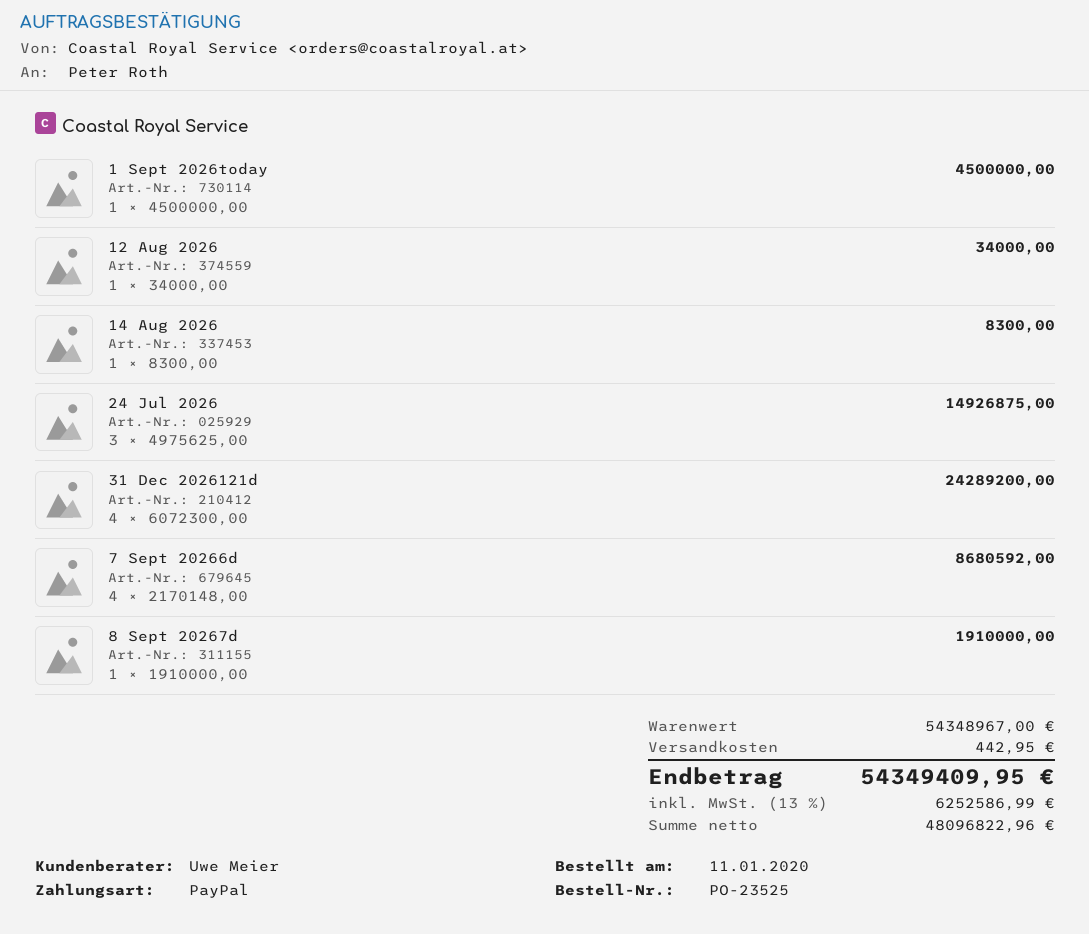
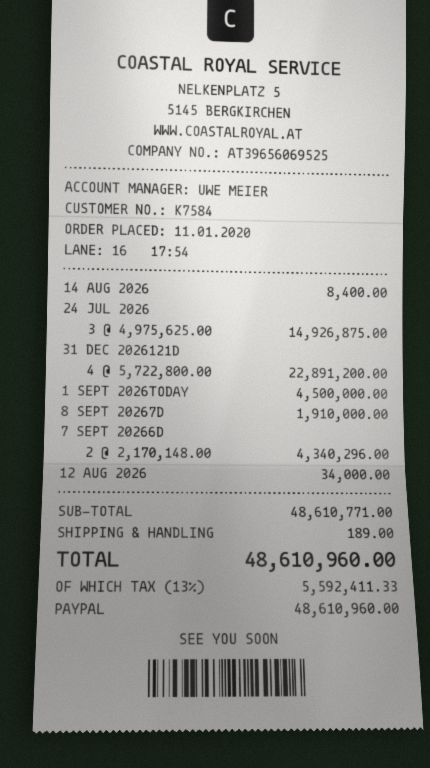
14 Aug 2026: 1 x 8300.00 = 8300.00 -> 1 x 8400.00 = 8400.00
31 Dec 2026121d: 4 x 6072300.00 = 24289200.00 -> 4 x 5722800.00 = 22891200.00
7 Sept 20266d: 4 x 2170148.00 = 8680592.00 -> 2 x 2170148.00 = 4340296.00
subtotal: 54348967.00 -> 48610771.00
shipping: 442.95 -> 189.00
tax: 13% = 6252586.99 -> 13% = 5592411.33
total: 54349409.95 -> 48610960.00

